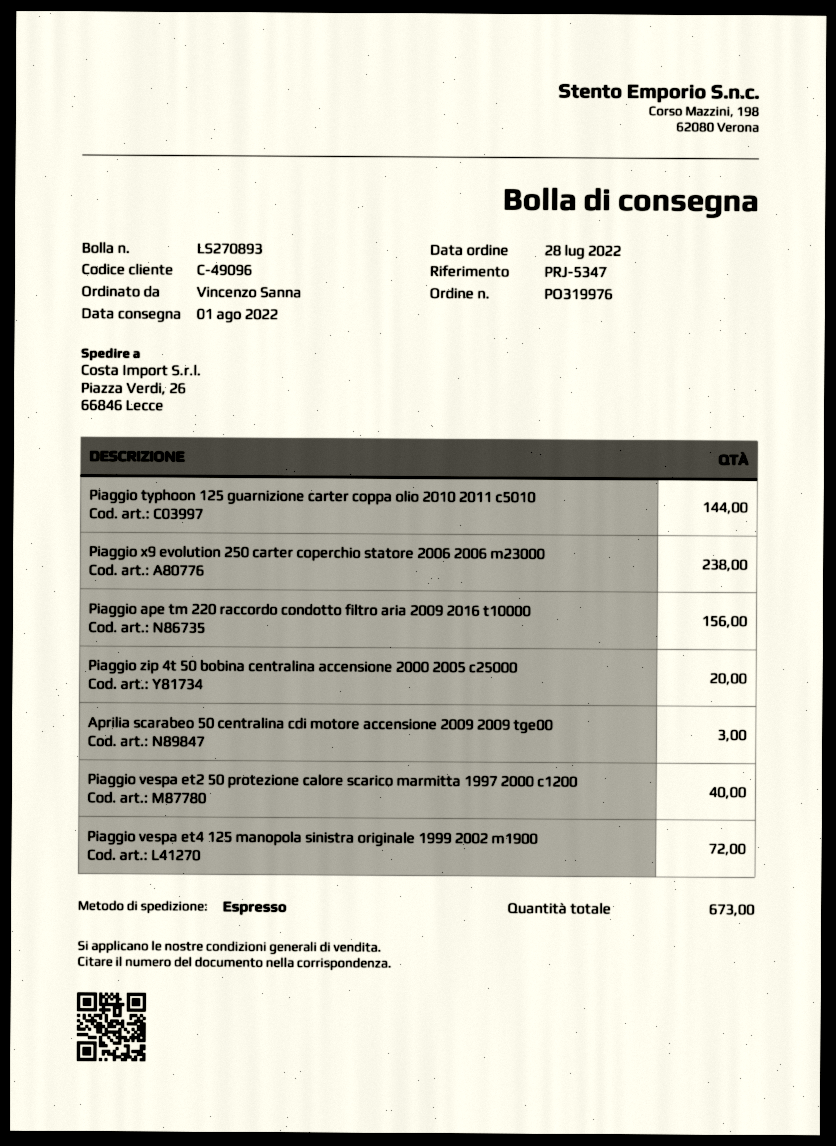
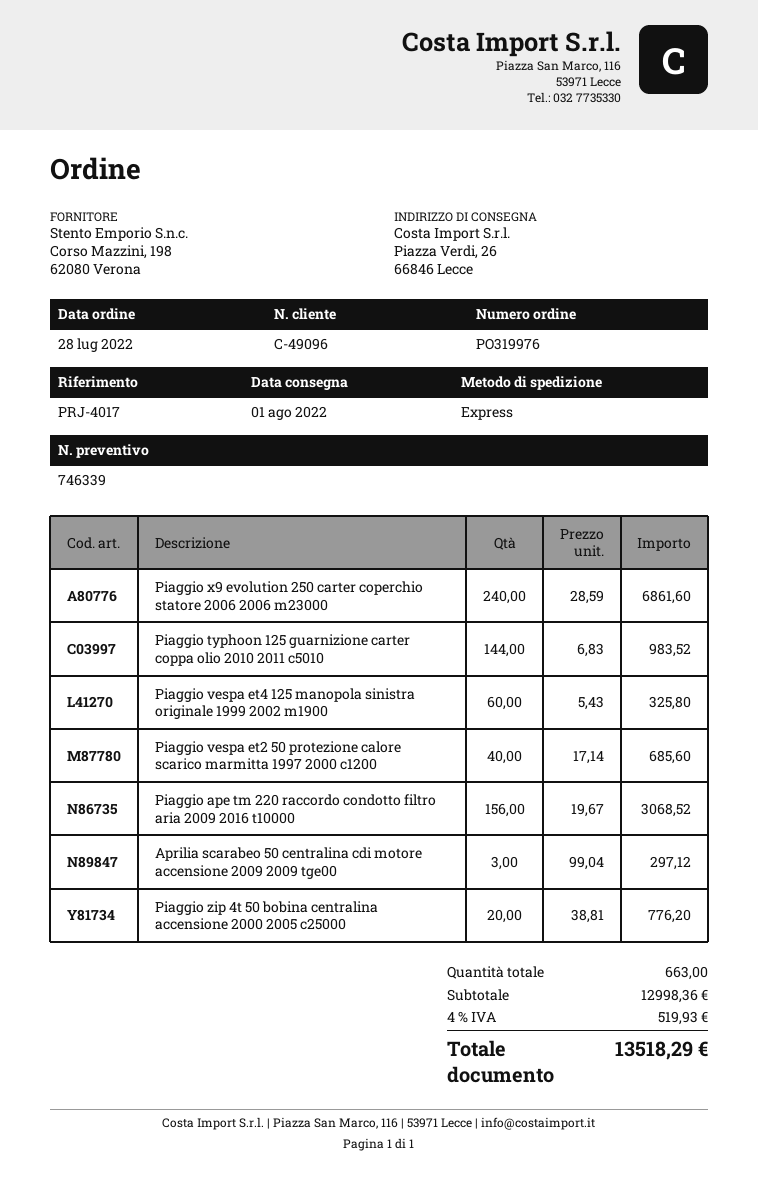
reference: PRJ-5347 -> PRJ-4017
Piaggio x9 evolution 250 carter coperchio statore 2006 2006 m23000: 238 -> 240
Piaggio vespa et4 125 manopola sinistra originale 1999 2002 m1900: 72 -> 60
total quantity: 673 -> 663

